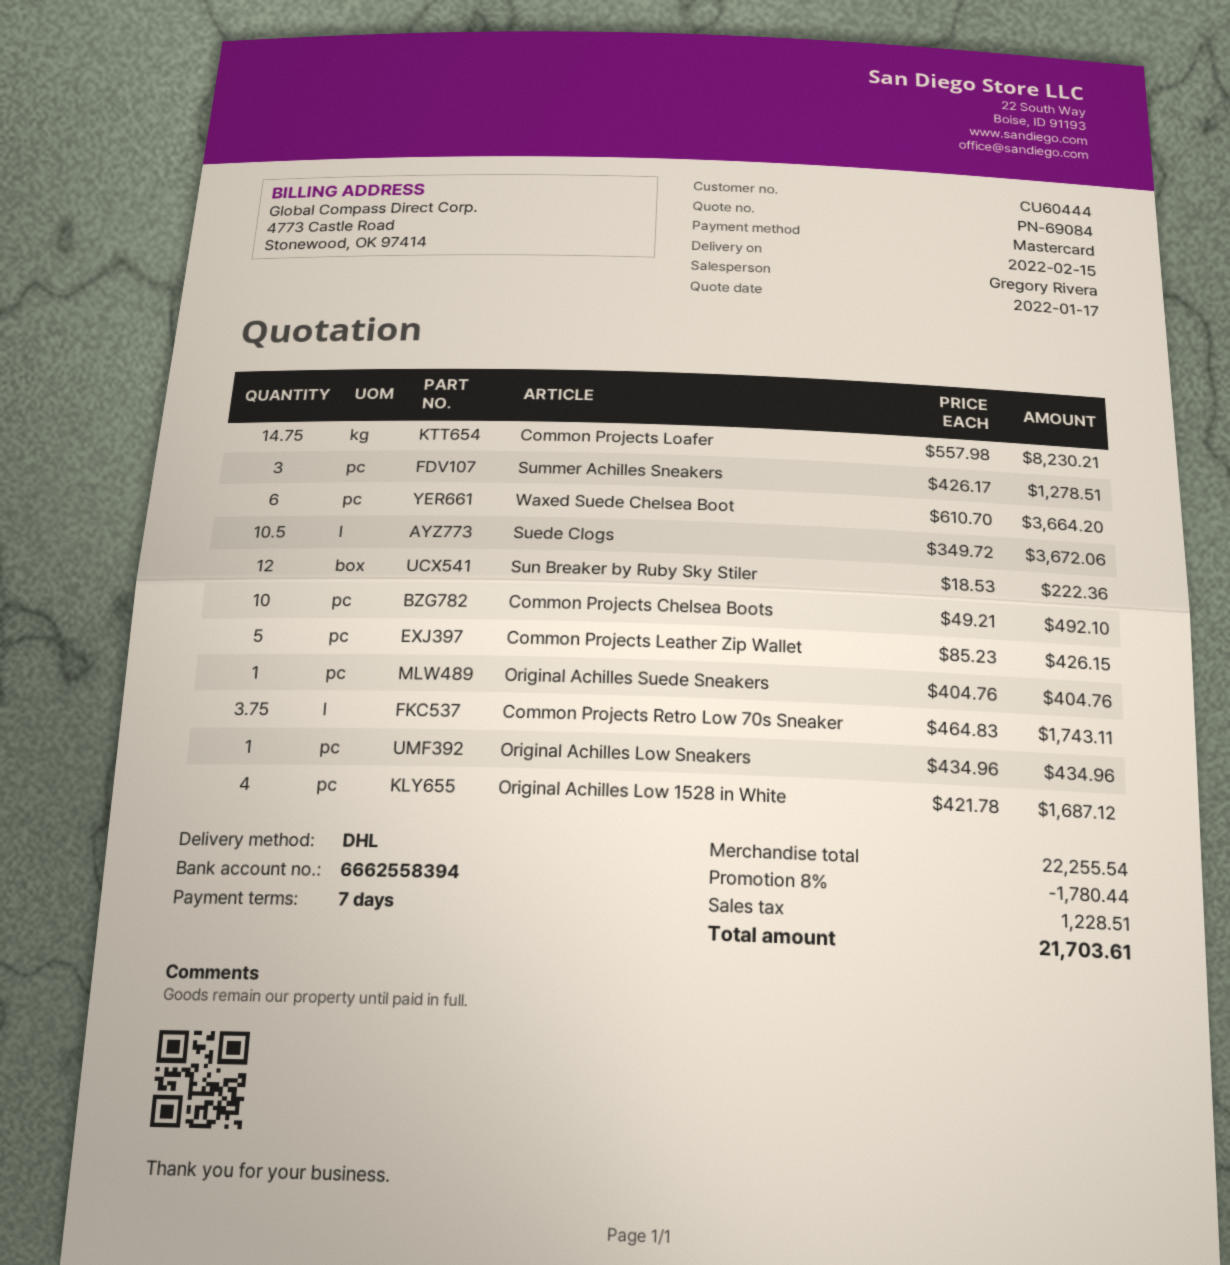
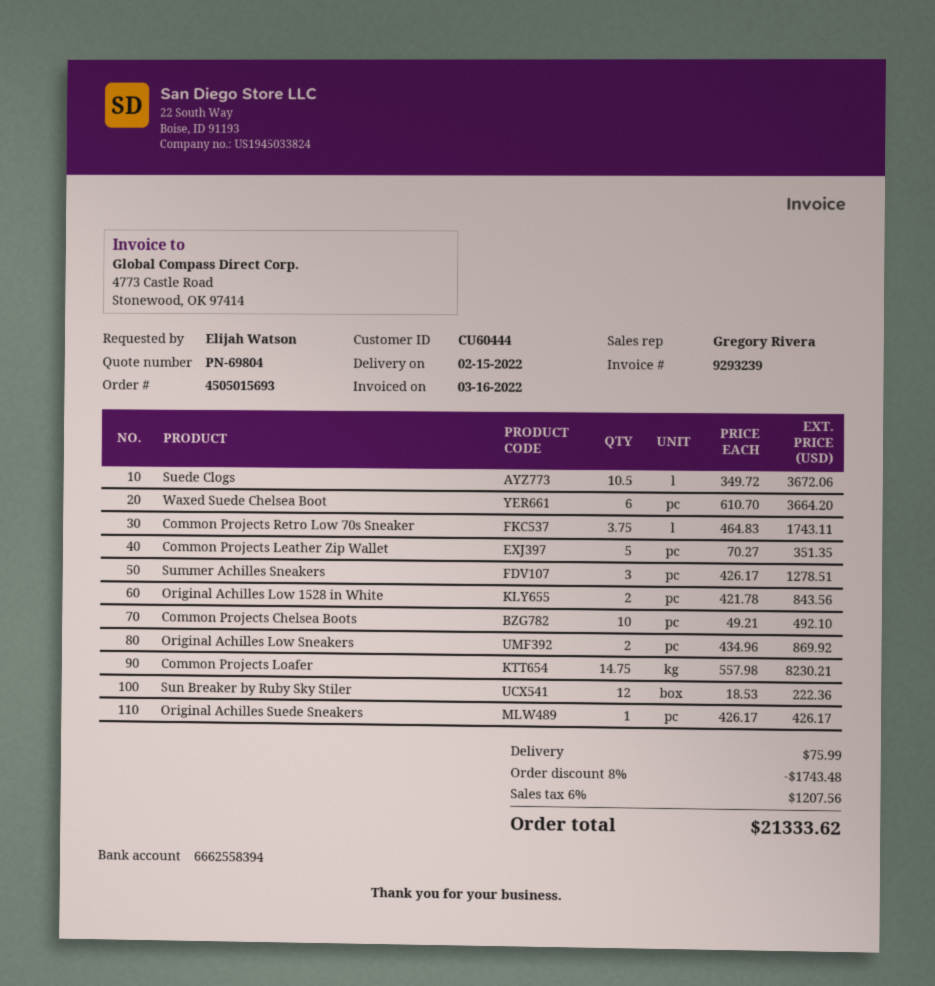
quote number: PN-69084 -> PN-69804
Common Projects Leather Zip Wallet: 5 x 85.23 = 426.15 -> 5 x 70.27 = 351.35
Original Achilles Suede Sneakers: 1 x 404.76 = 404.76 -> 1 x 426.17 = 426.17
Original Achilles Low Sneakers: 1 x 434.96 = 434.96 -> 2 x 434.96 = 869.92
Original Achilles Low 1528 in White: 4 x 421.78 = 1687.12 -> 2 x 421.78 = 843.56
discount: 8% = 1780.44 -> 8% = 1743.48
shipping: none -> 75.99
tax: 1228.51 -> 1207.56
total: 21703.61 -> 21333.62

